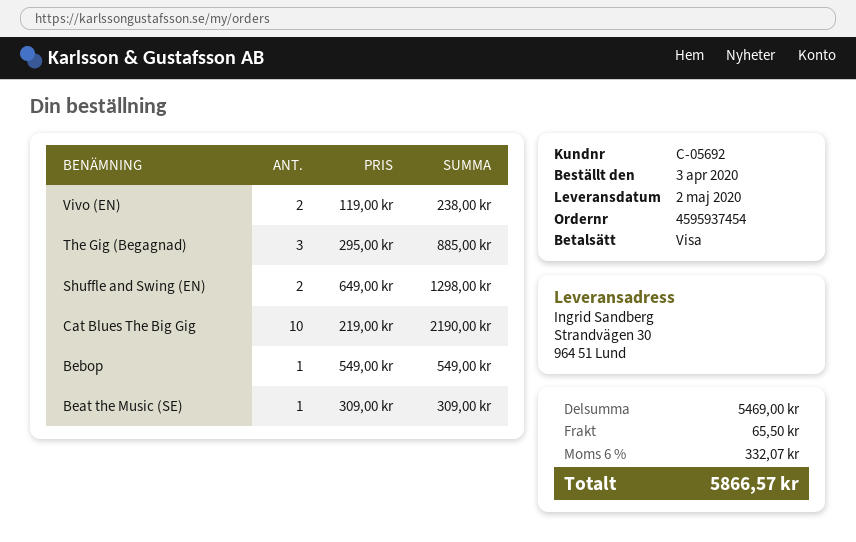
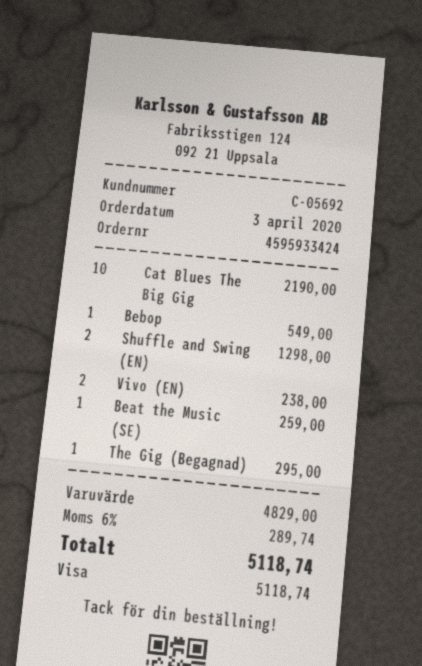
order number: 4595937454 -> 4595933424
The Gig (Begagnad): 3 for 885.00 -> 1 for 295.00
Beat the Music (SE): 1 for 309.00 -> 1 for 259.00
subtotal: 5469.00 -> 4829.00
shipping: 65.50 -> none
tax: 6% = 332.07 -> 6% = 289.74
total: 5866.57 -> 5118.74

